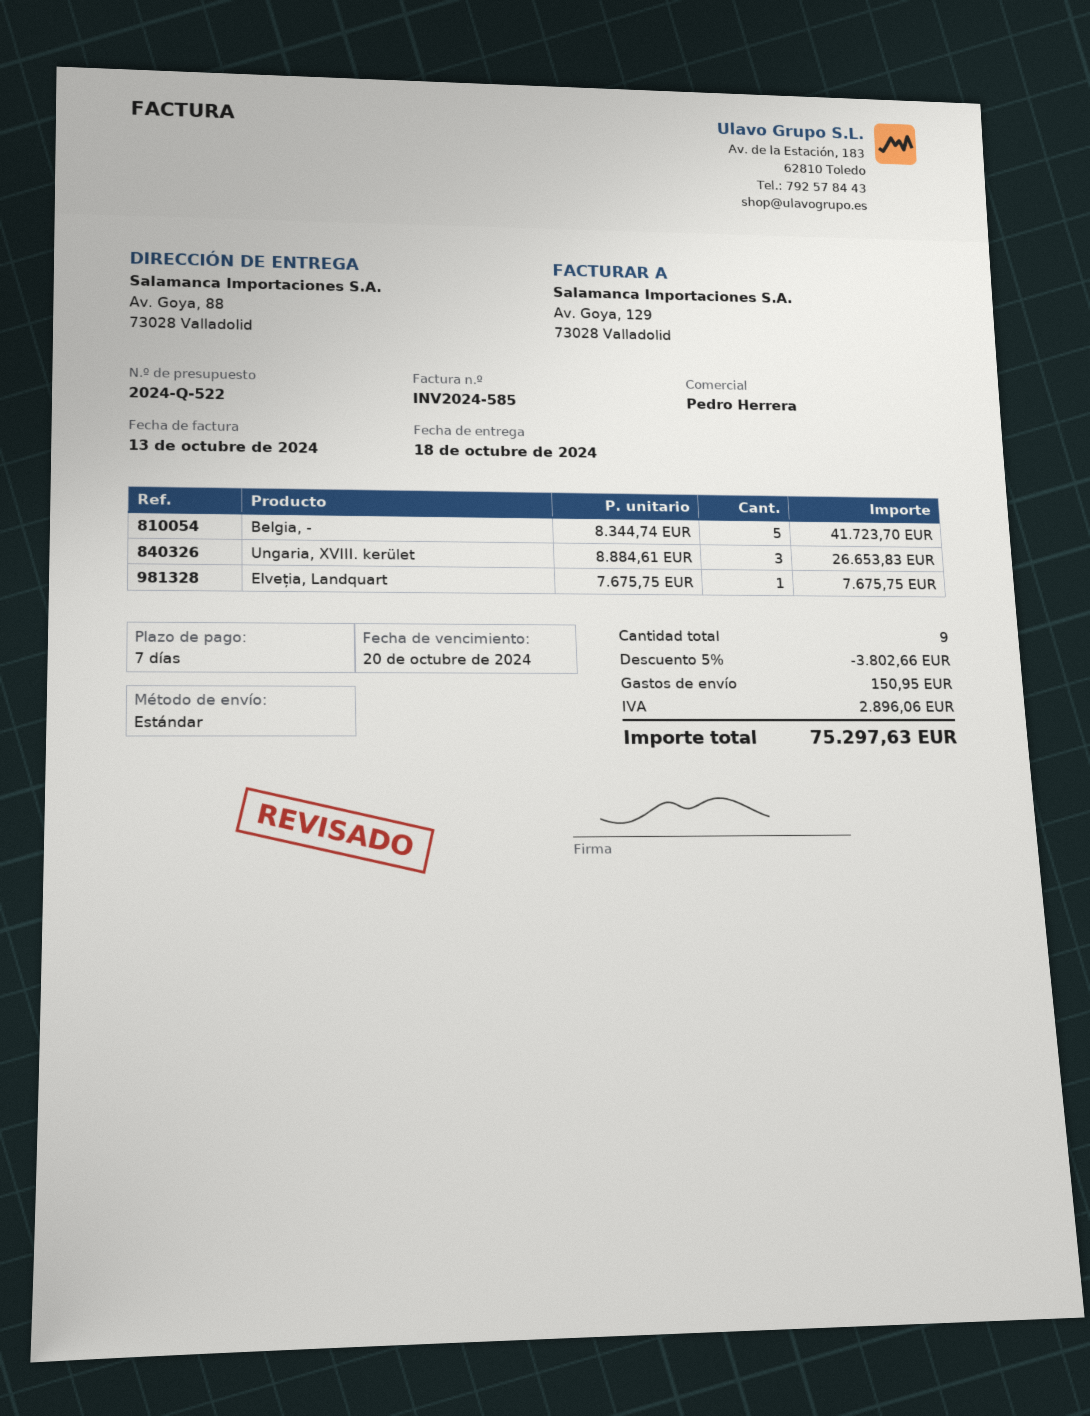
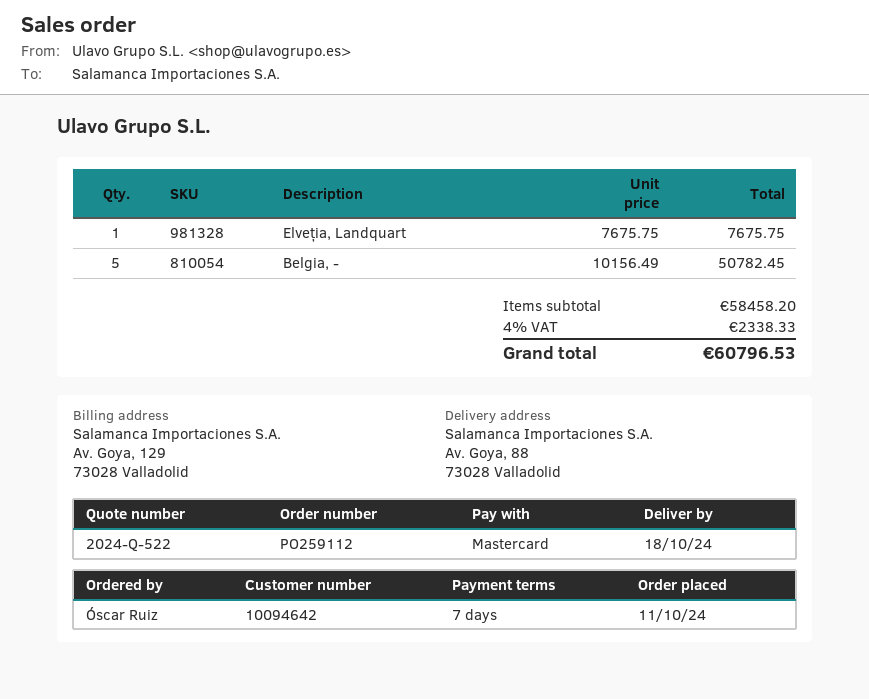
Belgia, -: 5 x 8344.74 = 41723.70 -> 5 x 10156.49 = 50782.45
Ungaria, XVIII. kerület: 3 x 8884.61 = 26653.83 -> none
discount: 5% = 3802.66 -> none
shipping: 150.95 -> none
tax: 2896.06 -> 2338.33
total: 75297.63 -> 60796.53

